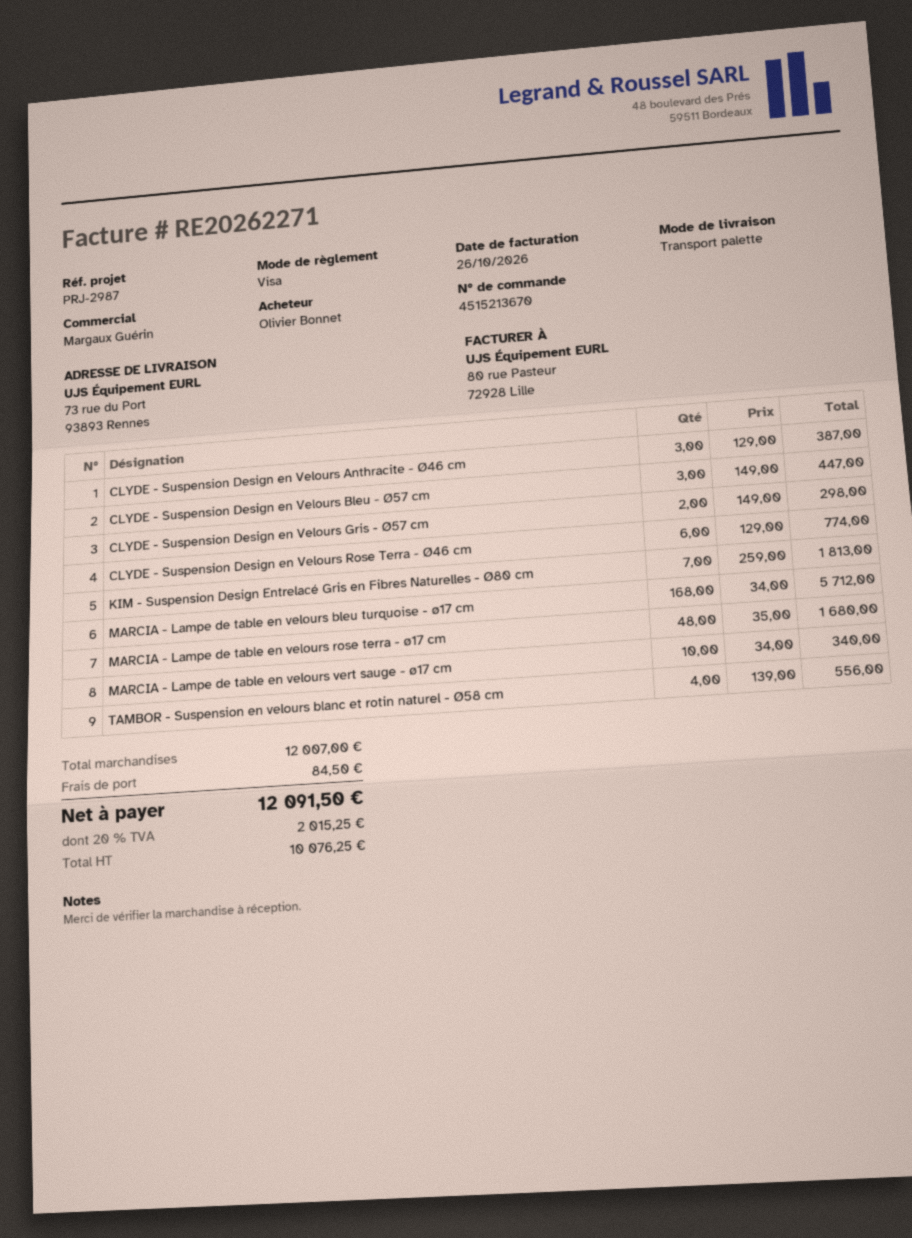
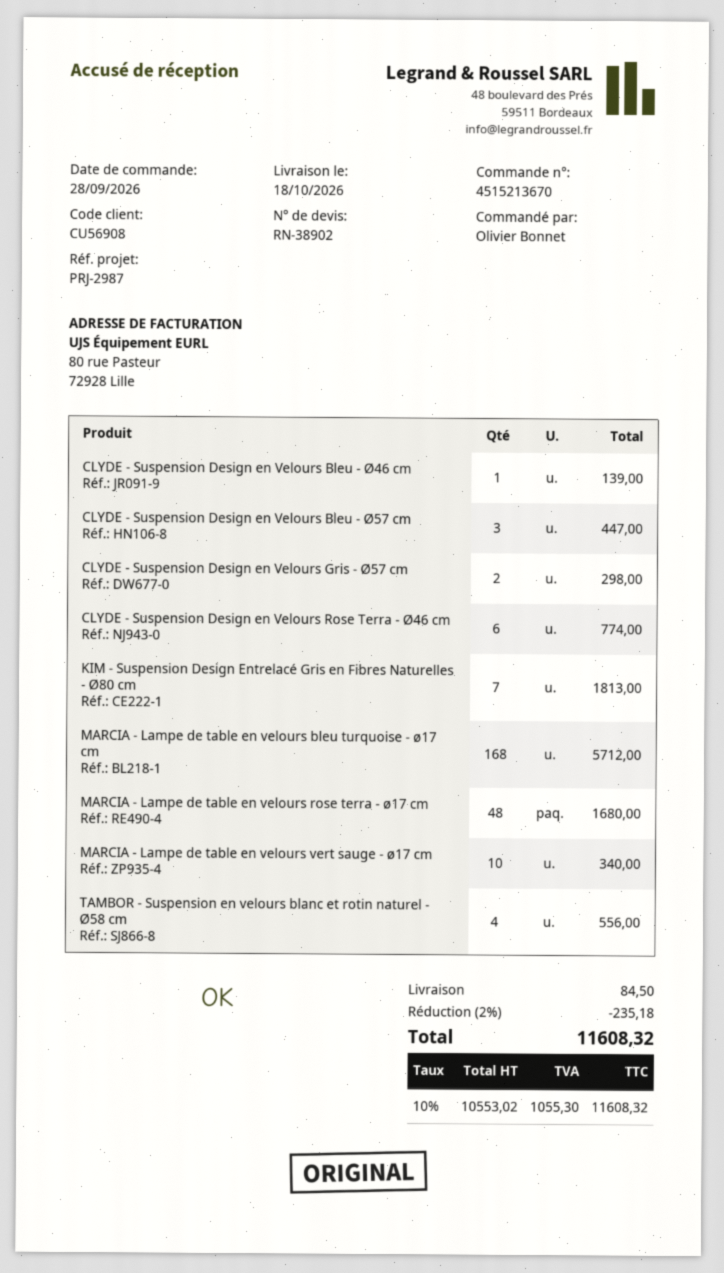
CLYDE - Suspension Design en Velours Anthracite - Ø46 cm: 3 for 387.00 -> none
CLYDE - Suspension Design en Velours Bleu - Ø46 cm: none -> 1 for 139.00
discount: none -> 2% = 235.18
net: 10076.25 -> 10553.02
tax: 20% = 2015.25 -> 10% = 1055.30
total: 12091.50 -> 11608.32

